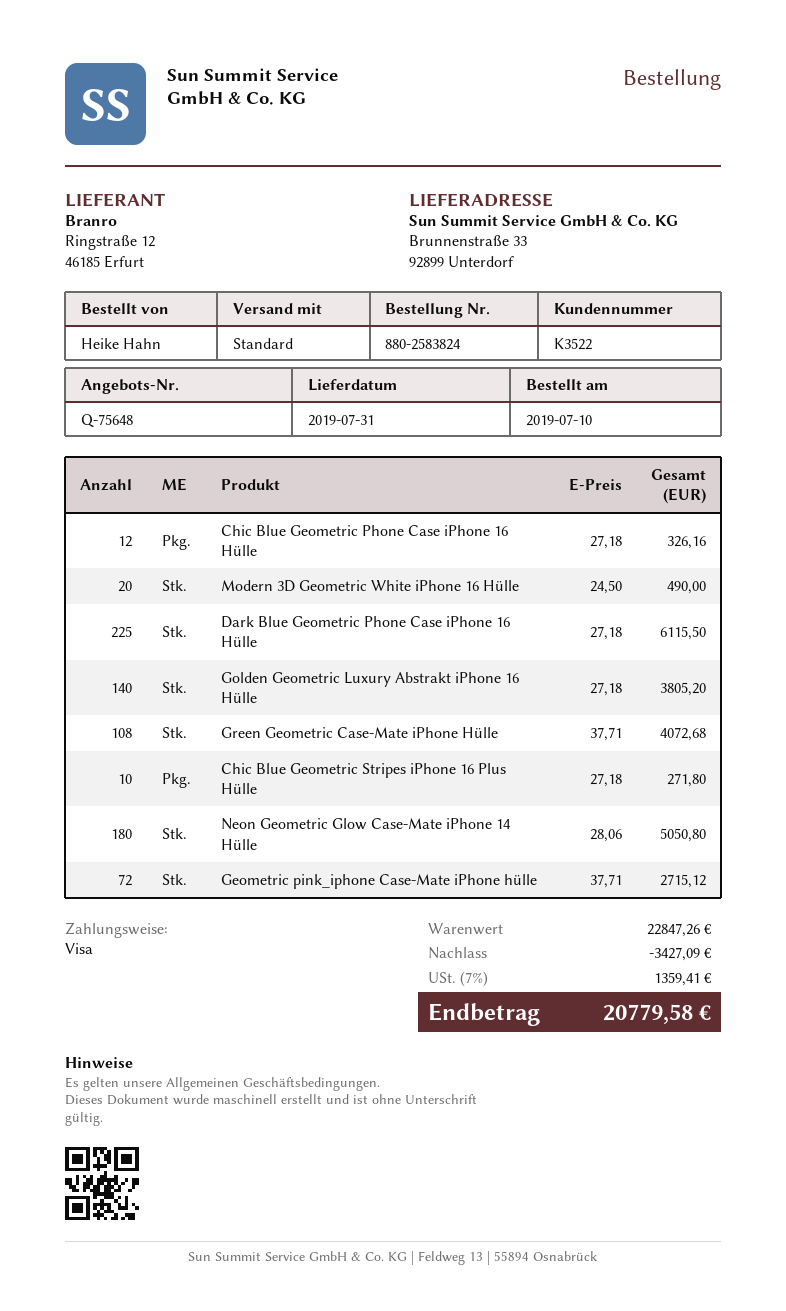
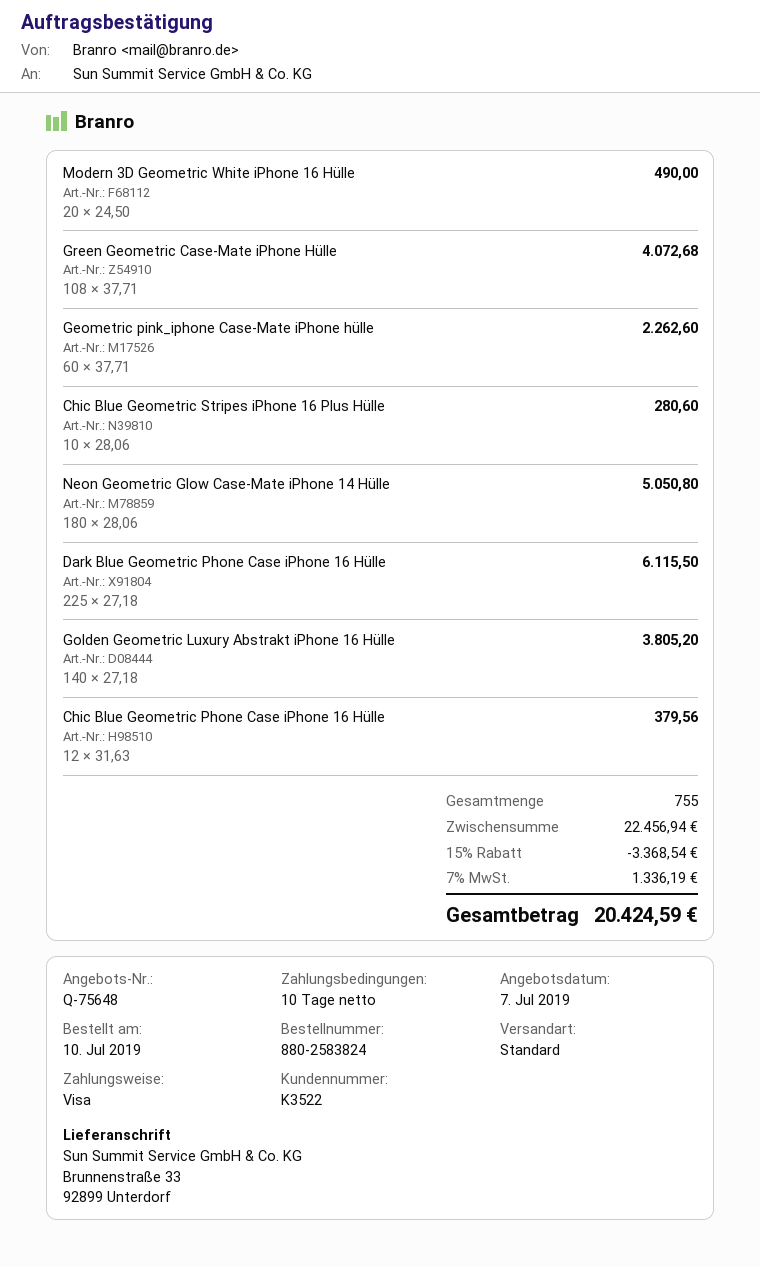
Chic Blue Geometric Phone Case iPhone 16 Hülle: 12 x 27.18 = 326.16 -> 12 x 31.63 = 379.56
Chic Blue Geometric Stripes iPhone 16 Plus Hülle: 10 x 27.18 = 271.80 -> 10 x 28.06 = 280.60
Geometric pink_iphone Case-Mate iPhone hülle: 72 x 37.71 = 2715.12 -> 60 x 37.71 = 2262.60
subtotal: 22847.26 -> 22456.94
discount: 3427.09 -> 3368.54
tax: 7% = 1359.41 -> 7% = 1336.19
total: 20779.58 -> 20424.59

